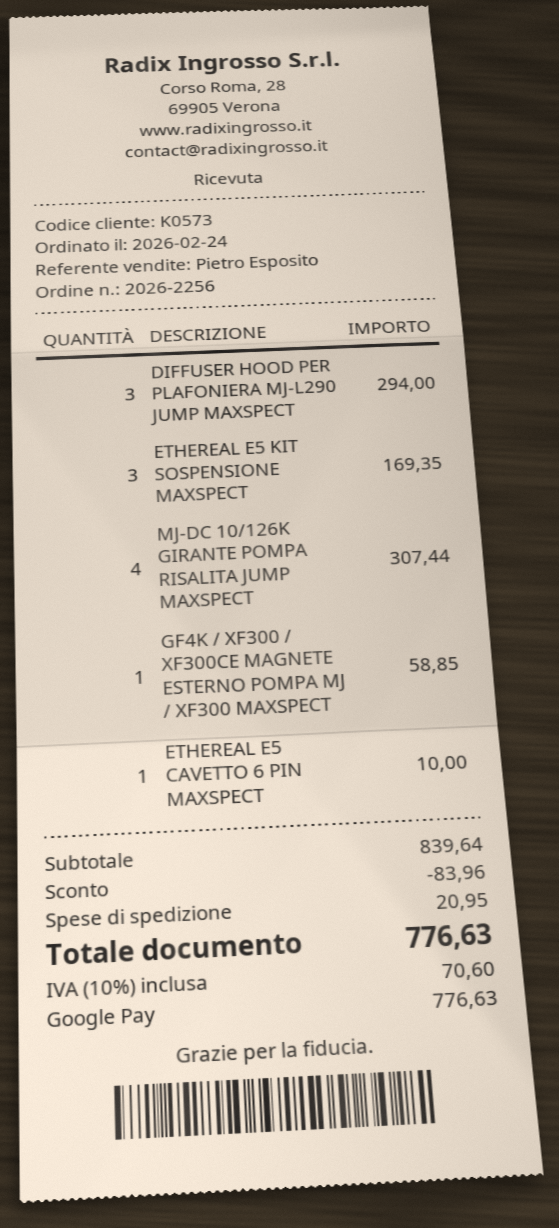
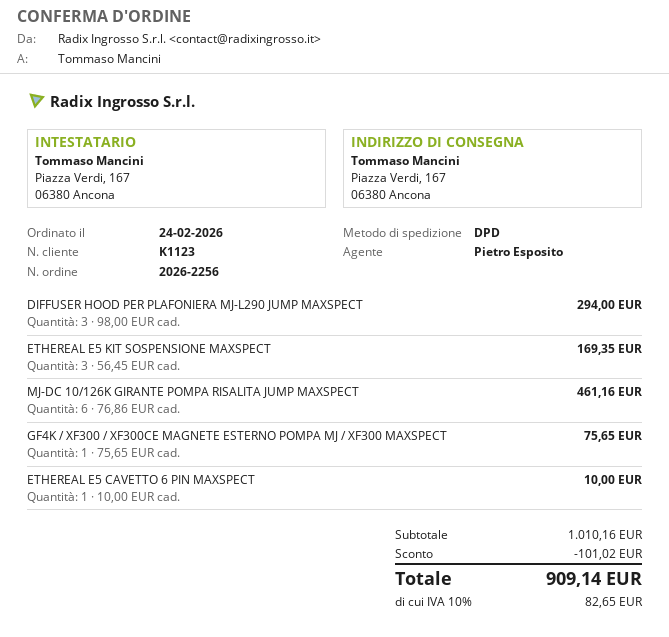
customer number: K0573 -> K1123
MJ-DC 10/126K GIRANTE POMPA RISALITA JUMP MAXSPECT: 4 for 307.44 -> 6 for 461.16
GF4K / XF300 / XF300CE MAGNETE ESTERNO POMPA MJ / XF300 MAXSPECT: 1 for 58.85 -> 1 for 75.65
subtotal: 839.64 -> 1010.16
discount: 83.96 -> 101.02
shipping: 20.95 -> none
tax: 10% = 70.60 -> 10% = 82.65
total: 776.63 -> 909.14

